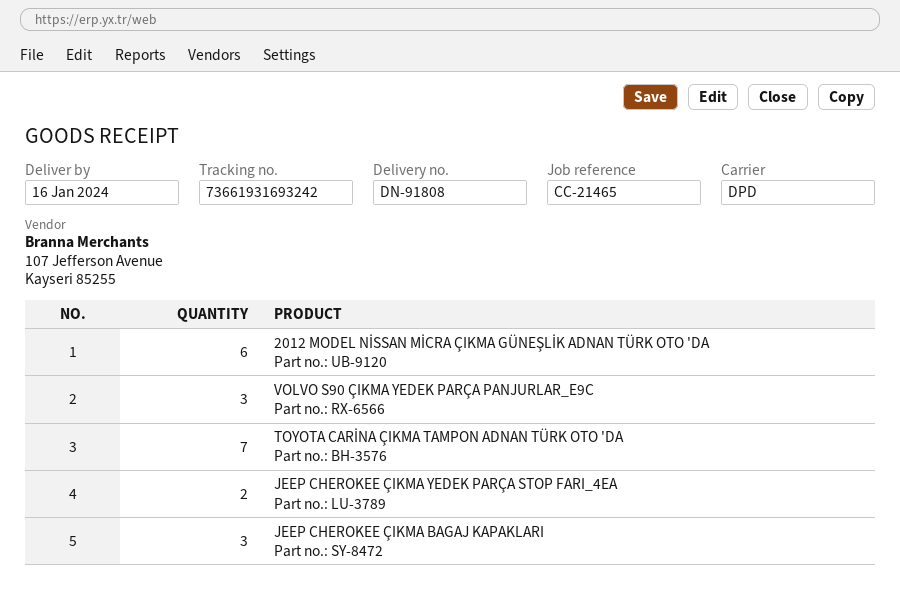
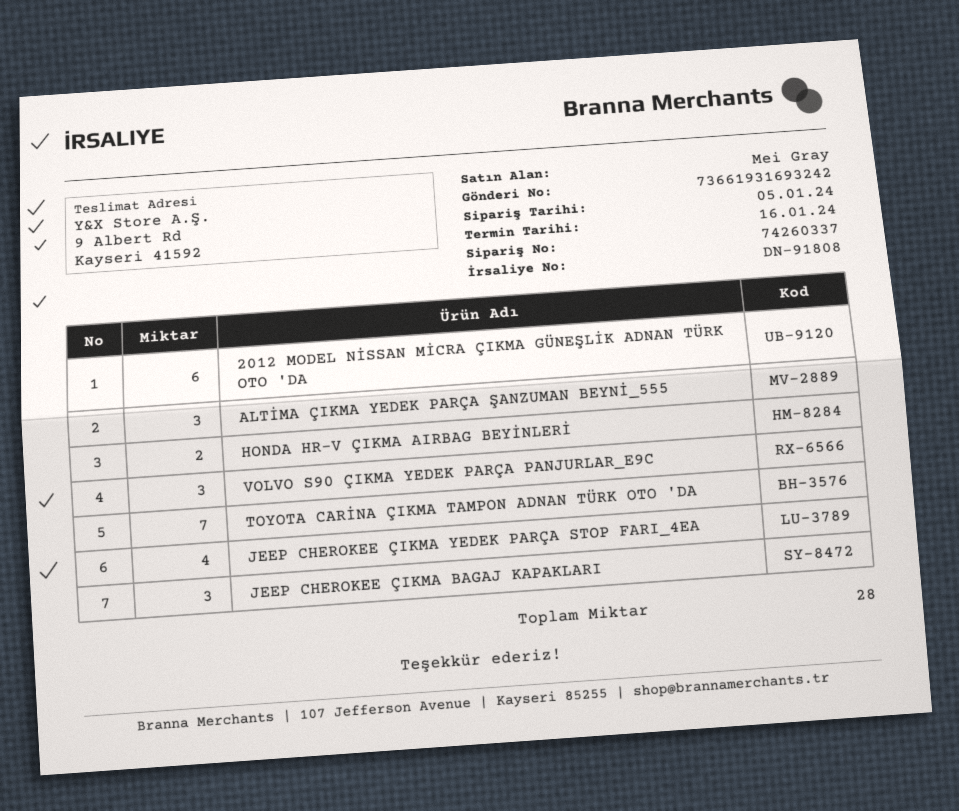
JEEP CHEROKEE ÇIKMA YEDEK PARÇA STOP FARI_4EA: 2 -> 4
ALTİMA ÇIKMA YEDEK PARÇA ŞANZUMAN BEYNİ_555: none -> 3
HONDA HR-V ÇIKMA AIRBAG BEYİNLERİ: none -> 2

